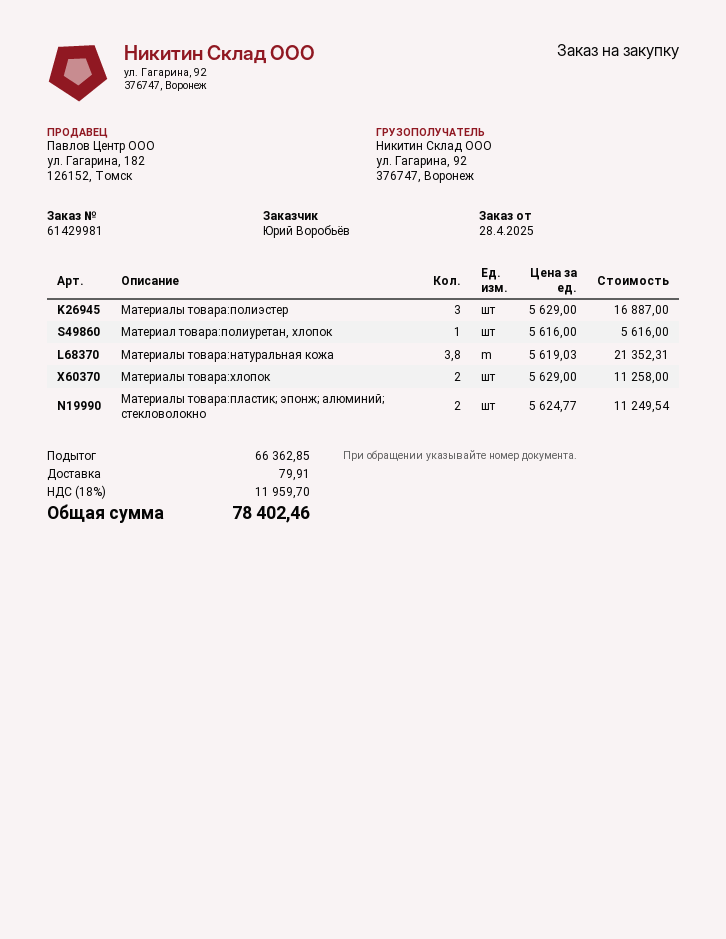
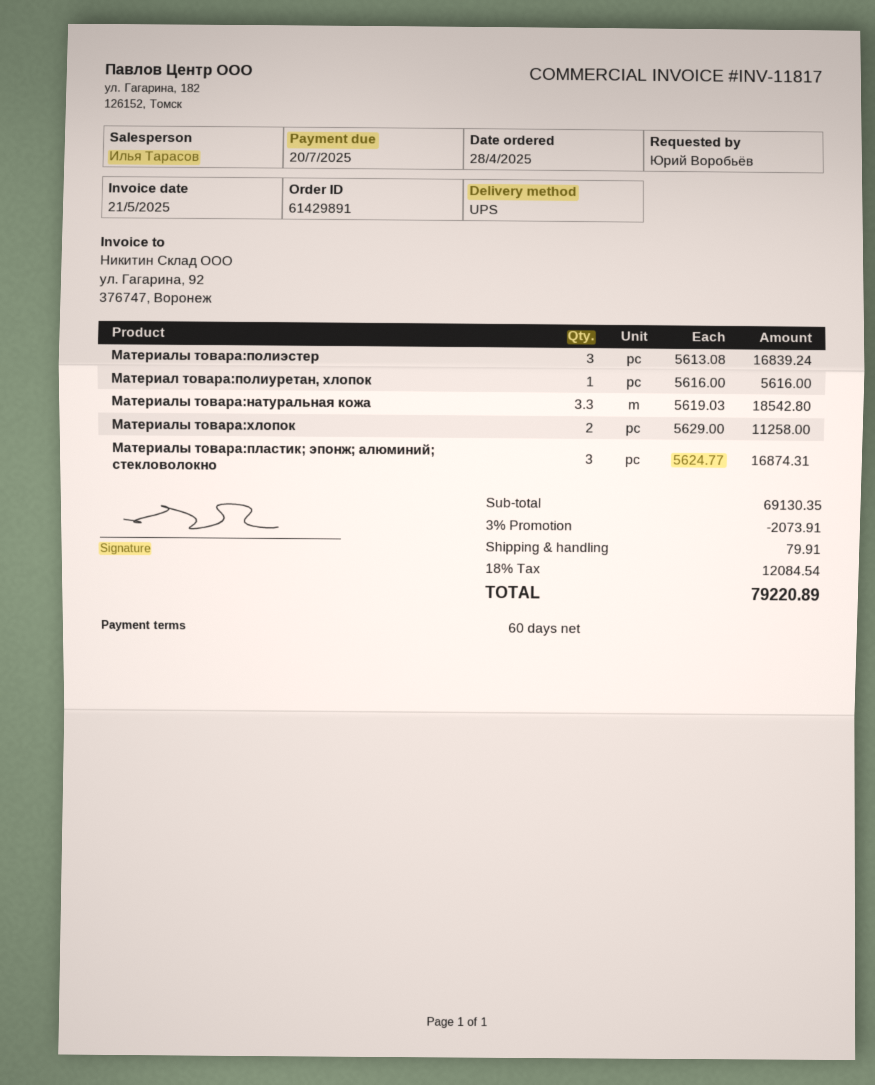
order number: 61429981 -> 61429891
Материалы товара:полиэстер: 3 x 5629.00 = 16887.00 -> 3 x 5613.08 = 16839.24
Материалы товара:натуральная кожа: 3.8 x 5619.03 = 21352.31 -> 3.3 x 5619.03 = 18542.80
Материалы товара:пластик; эпонж; алюминий; стекловолокно: 2 x 5624.77 = 11249.54 -> 3 x 5624.77 = 16874.31
subtotal: 66362.85 -> 69130.35
discount: none -> 3% = 2073.91
tax: 18% = 11959.70 -> 18% = 12084.54
total: 78402.46 -> 79220.89

